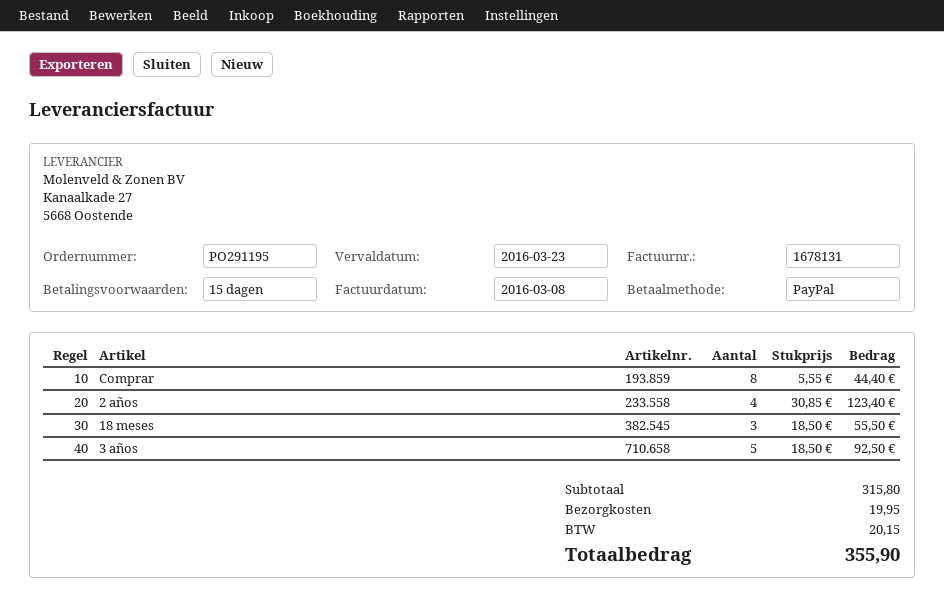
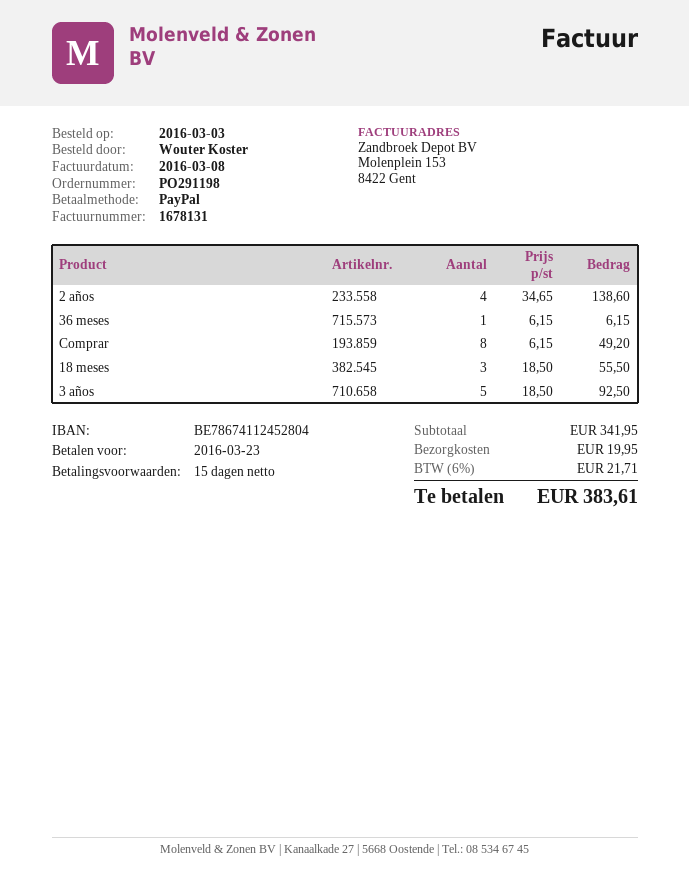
order number: PO291195 -> PO291198
Comprar: 8 x 5.55 = 44.40 -> 8 x 6.15 = 49.20
2 años: 4 x 30.85 = 123.40 -> 4 x 34.65 = 138.60
36 meses: none -> 1 x 6.15 = 6.15
subtotal: 315.80 -> 341.95
tax: 20.15 -> 21.71
total: 355.90 -> 383.61

